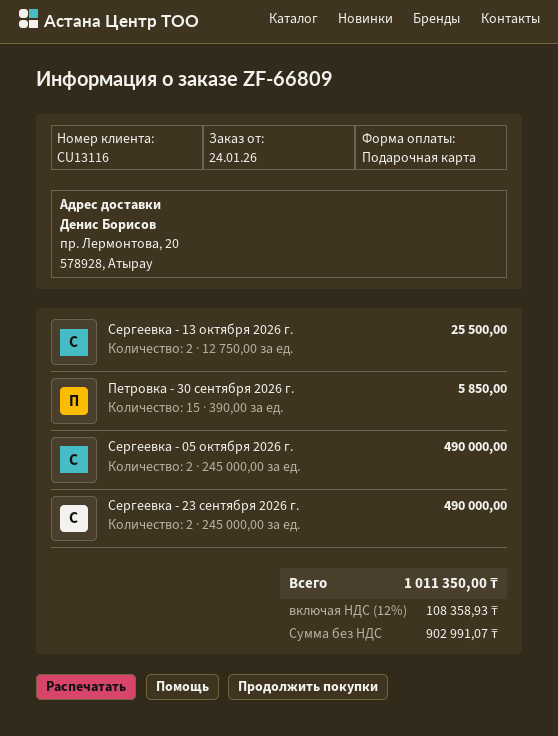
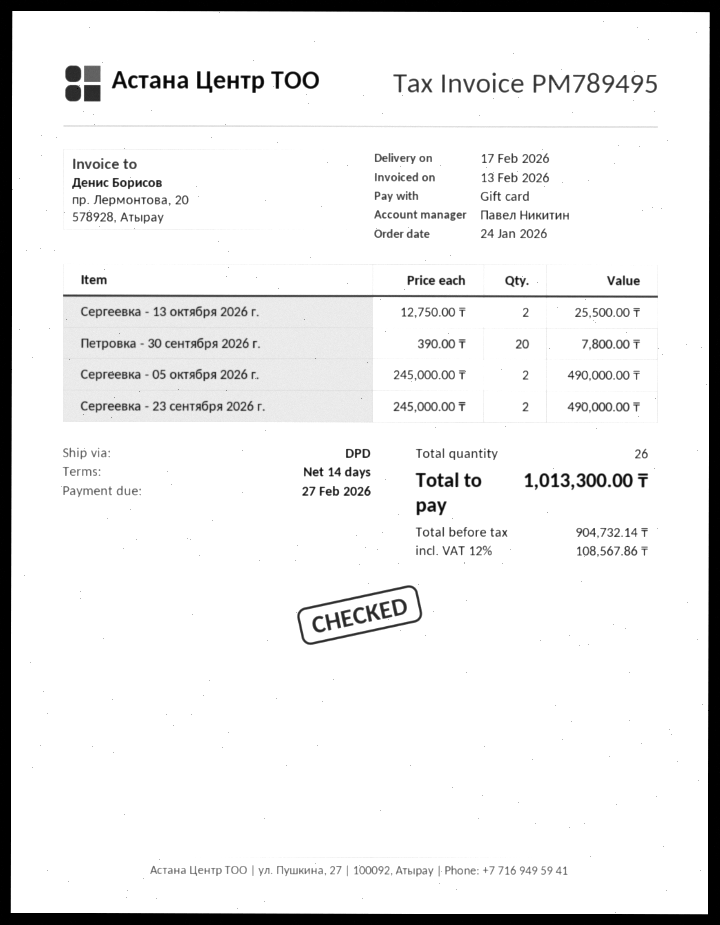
Петровка - 30 сентября 2026 г.: 15 x 390.00 = 5850.00 -> 20 x 390.00 = 7800.00
net: 902991.07 -> 904732.14
tax: 12% = 108358.93 -> 12% = 108567.86
total: 1011350.00 -> 1013300.00

